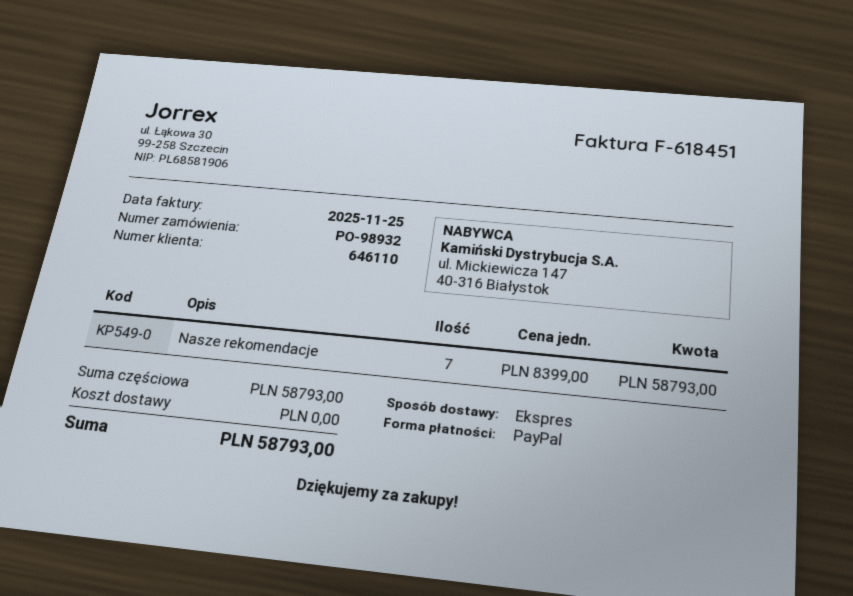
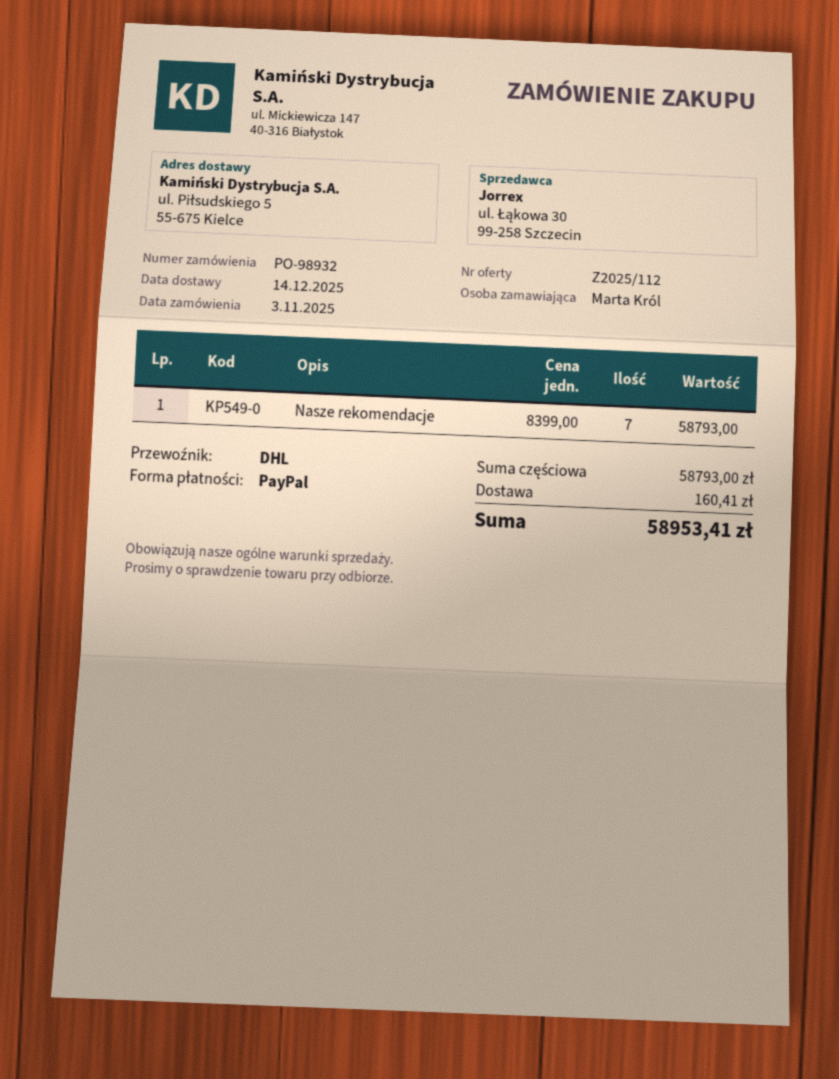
shipping method: express -> DHL
shipping: 0.00 -> 160.41
total: 58793.00 -> 58953.41

